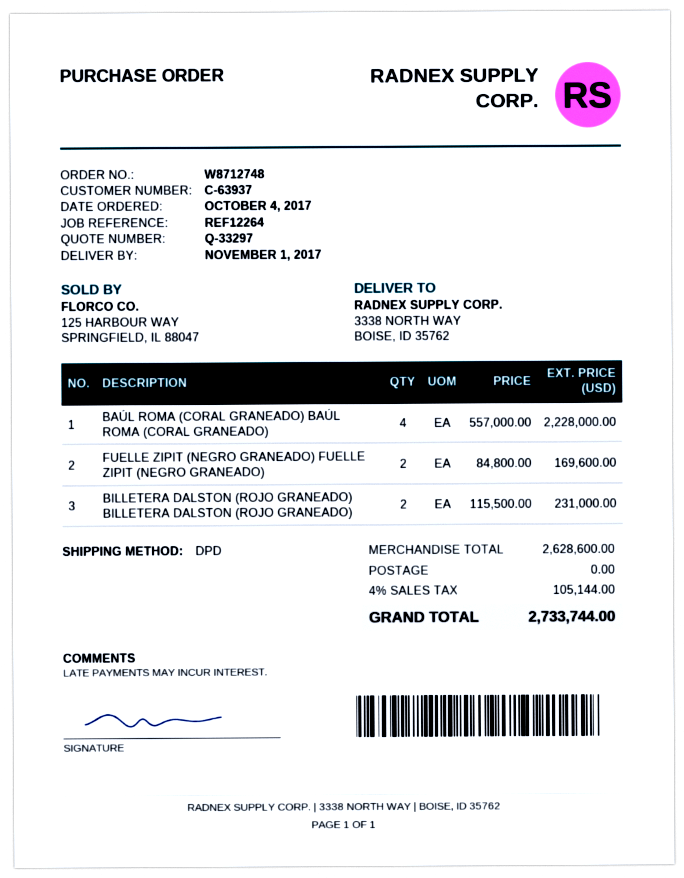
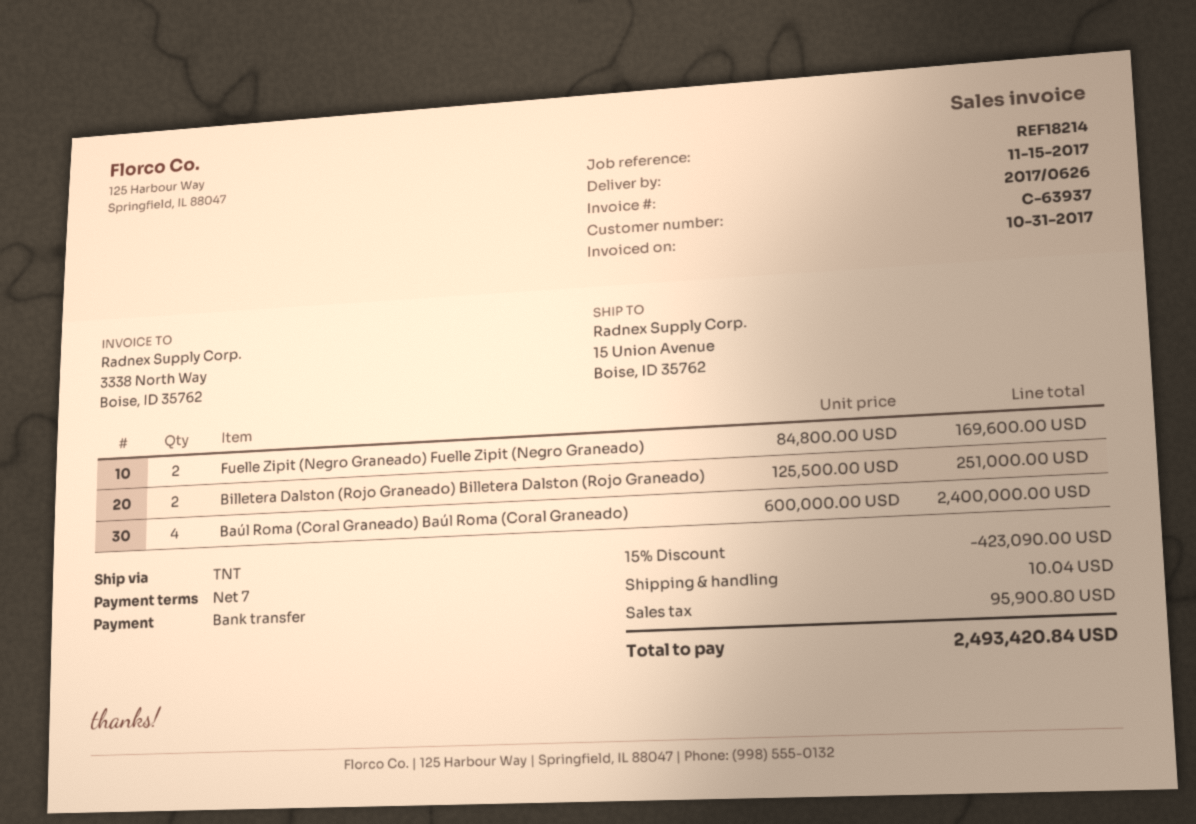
delivery date: 2017-11-01 -> 2017-11-15
reference: REF12264 -> REF18214
shipping method: DPD -> TNT
ship to: 3338 NORTH WAY, BOISE, ID 35762 -> 15 Union Avenue, Boise, ID 35762
BAÚL ROMA (CORAL GRANEADO) BAÚL ROMA (CORAL GRANEADO): 4 x 557000.00 = 2228000.00 -> 4 x 600000.00 = 2400000.00
BILLETERA DALSTON (ROJO GRANEADO) BILLETERA DALSTON (ROJO GRANEADO): 2 x 115500.00 = 231000.00 -> 2 x 125500.00 = 251000.00
discount: none -> 15% = 423090.00
shipping: 0.00 -> 10.04
tax: 105144.00 -> 95900.80
total: 2733744.00 -> 2493420.84

